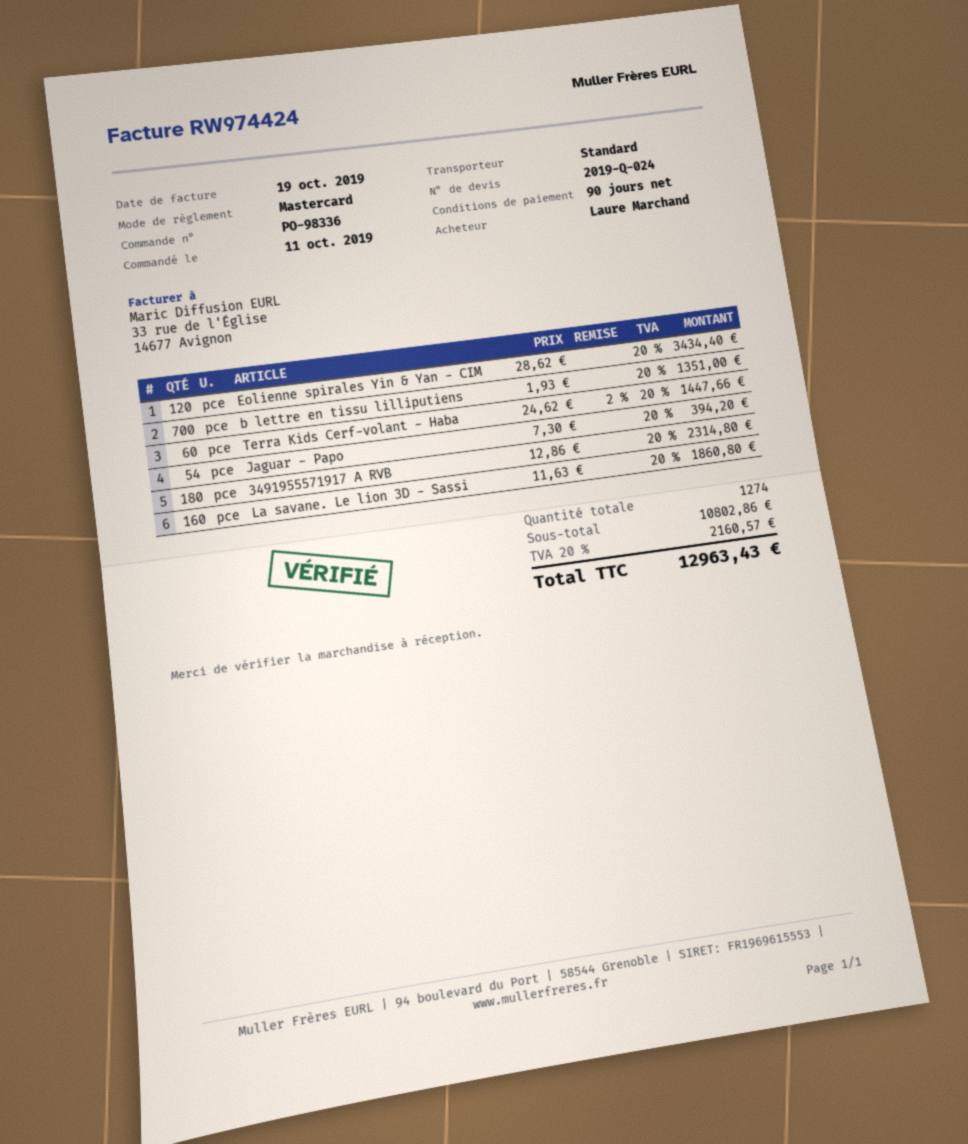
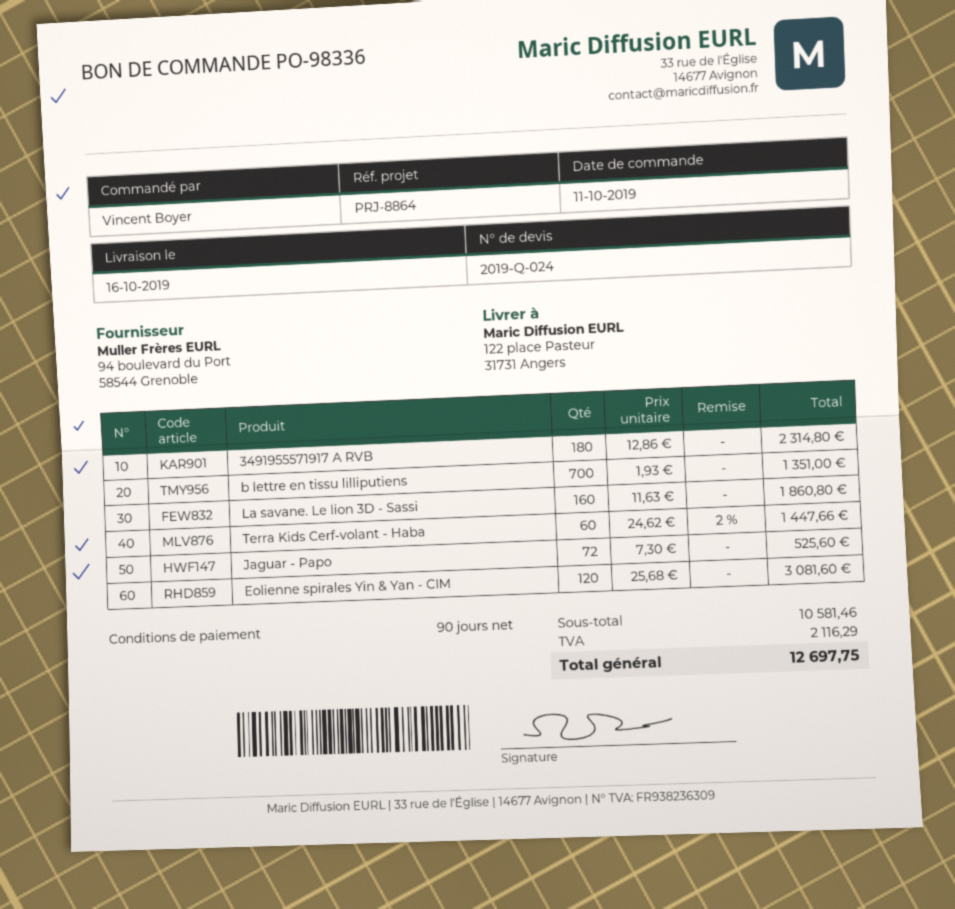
ordered by: Laure Marchand -> Vincent Boyer
Eolienne spirales Yin & Yan - CIM: 120 x 28.62 = 3434.40 -> 120 x 25.68 = 3081.60
Jaguar - Papo: 54 x 7.30 = 394.20 -> 72 x 7.30 = 525.60
subtotal: 10802.86 -> 10581.46
tax: 2160.57 -> 2116.29
total: 12963.43 -> 12697.75

